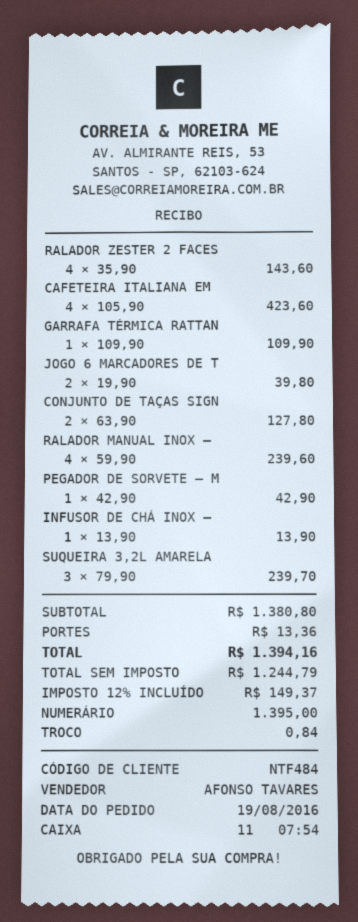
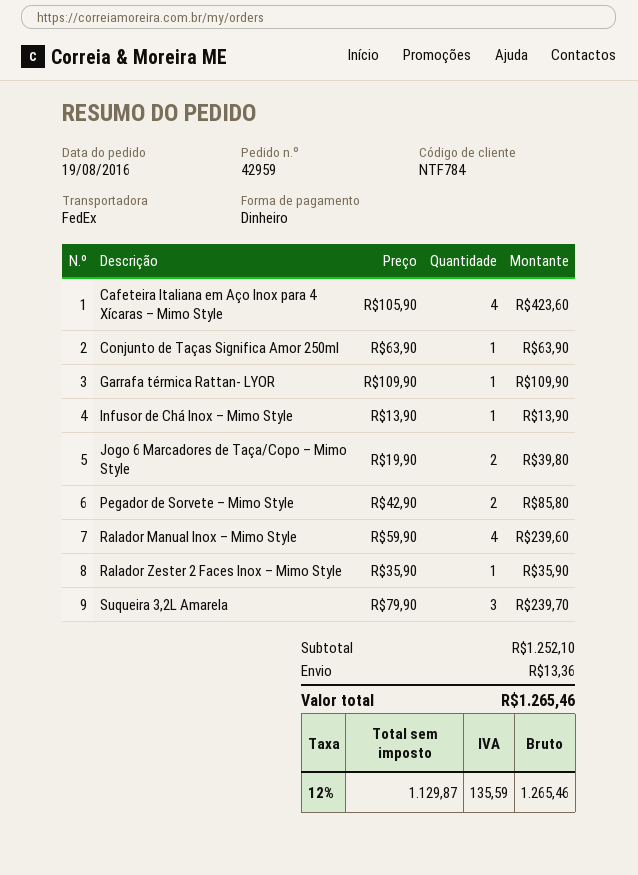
customer number: NTF484 -> NTF784
RALADOR ZESTER 2 FACES: 4 x 35.90 = 143.60 -> 1 x 35.90 = 35.90
CONJUNTO DE TAÇAS SIGN: 2 x 63.90 = 127.80 -> 1 x 63.90 = 63.90
PEGADOR DE SORVETE – M: 1 x 42.90 = 42.90 -> 2 x 42.90 = 85.80
subtotal: 1380.80 -> 1252.10
net: 1244.79 -> 1129.87
tax: 12% = 149.37 -> 12% = 135.59
total: 1394.16 -> 1265.46

